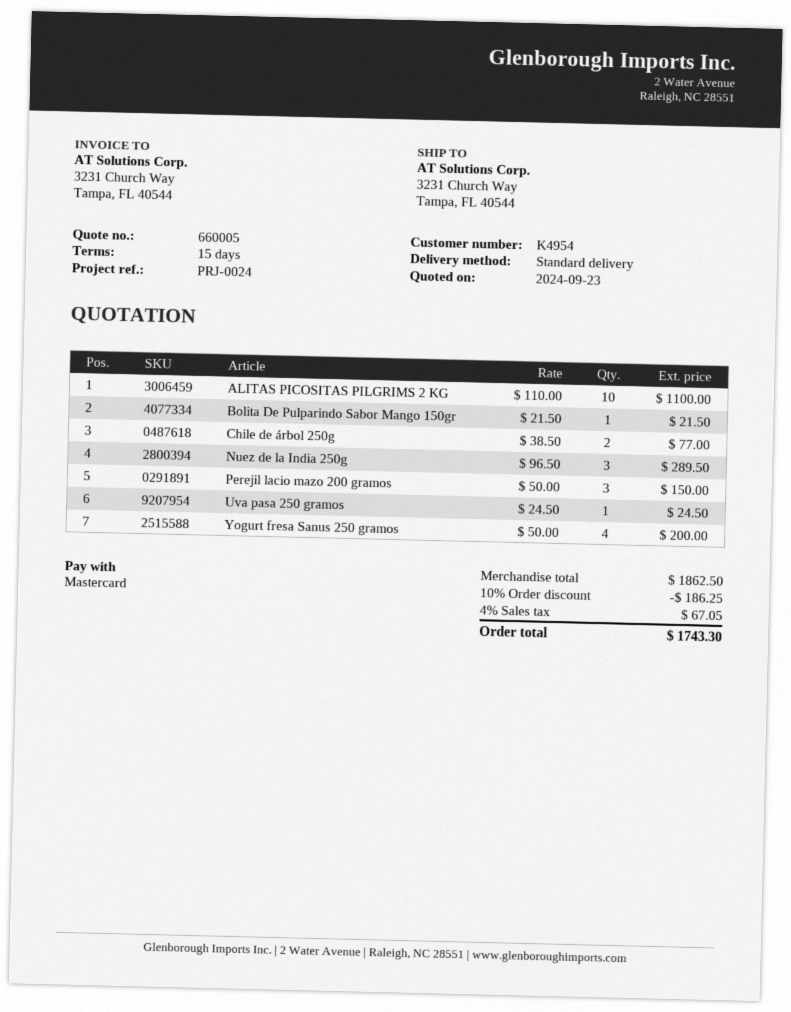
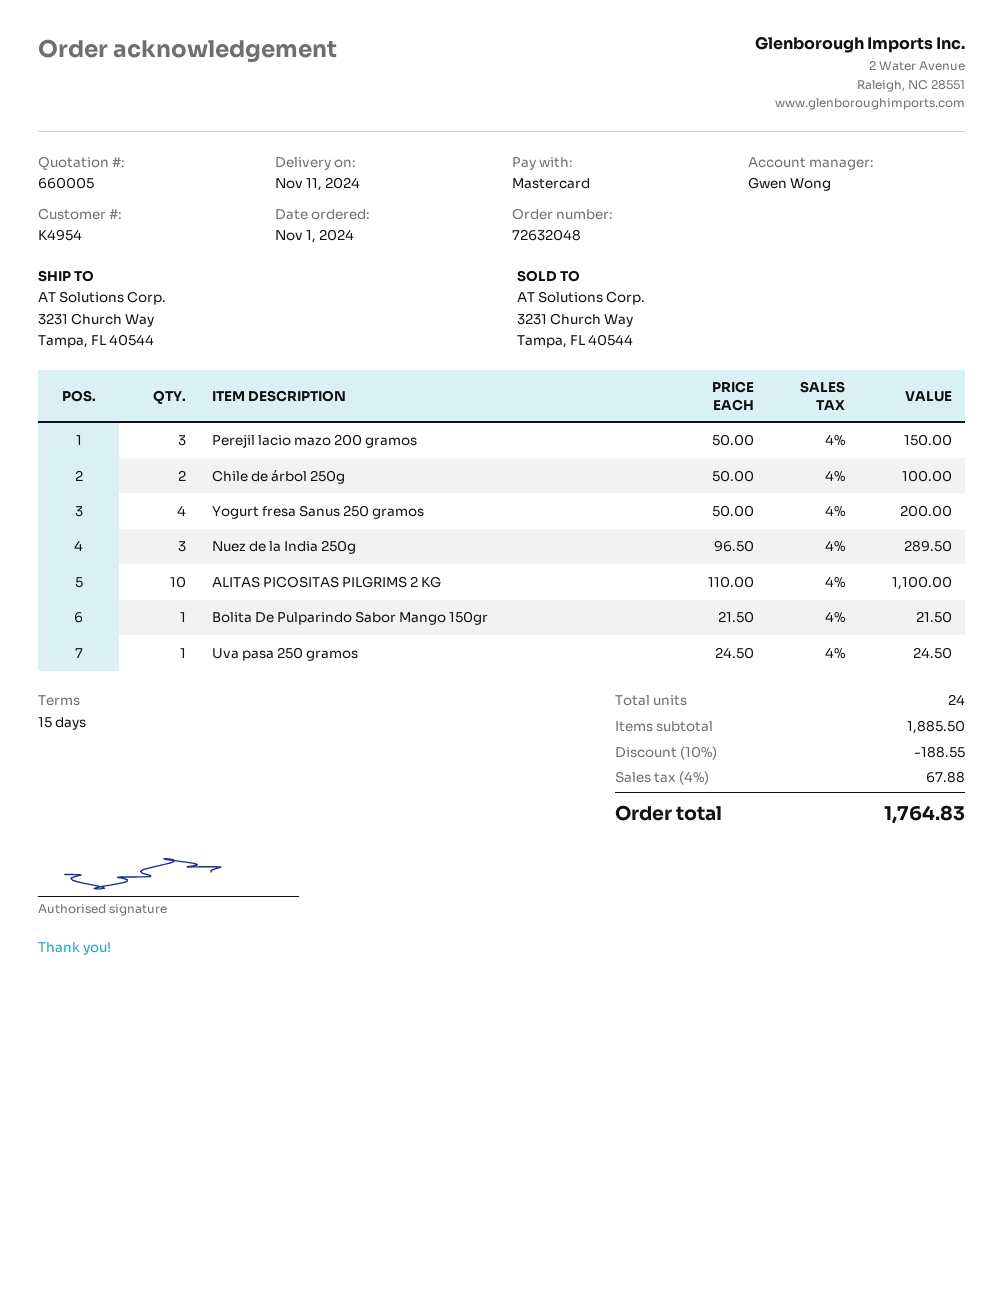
Chile de árbol 250g: 2 x 38.50 = 77.00 -> 2 x 50.00 = 100.00
subtotal: 1862.50 -> 1885.50
discount: 10% = 186.25 -> 10% = 188.55
tax: 4% = 67.05 -> 4% = 67.88
total: 1743.30 -> 1764.83

